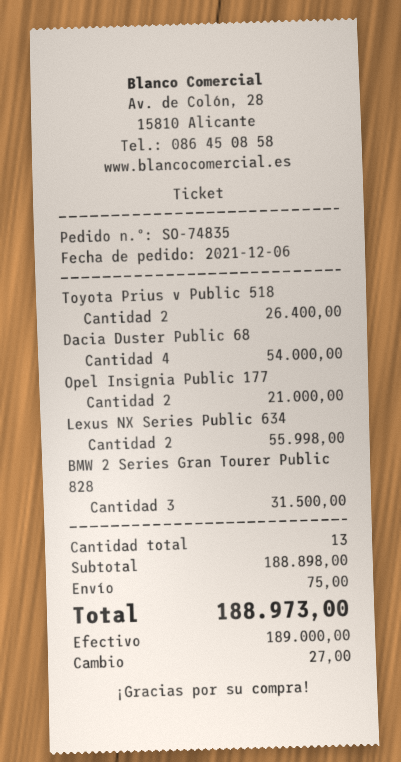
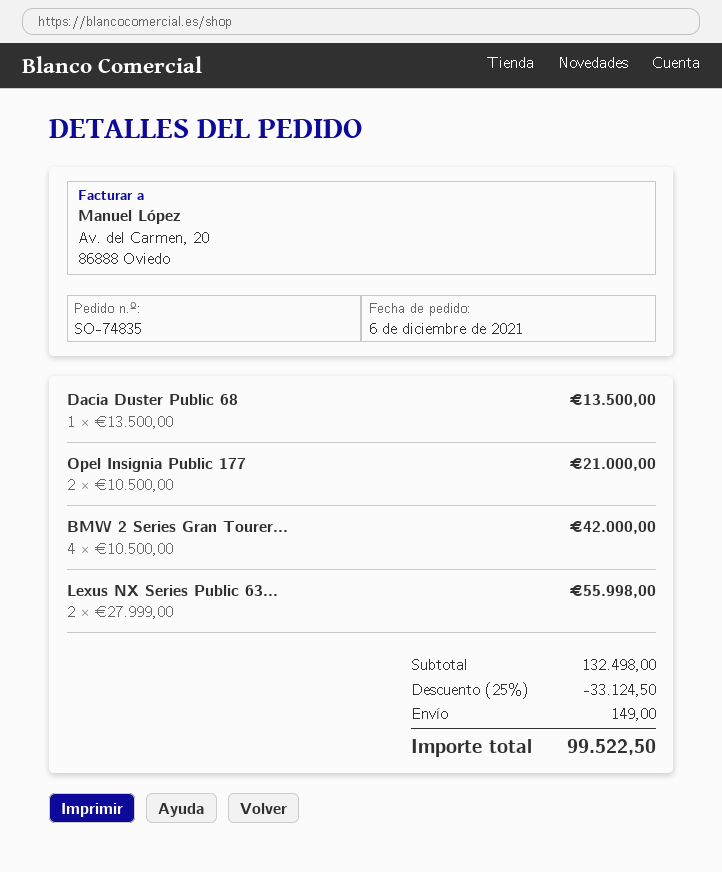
Toyota Prius v Public 518: 2 for 26400.00 -> none
Dacia Duster Public 68: 4 for 54000.00 -> 1 for 13500.00
BMW 2 Series Gran Tourer Public 828: 3 for 31500.00 -> 4 for 42000.00
subtotal: 188898.00 -> 132498.00
discount: none -> 25% = 33124.50
shipping: 75.00 -> 149.00
total: 188973.00 -> 99522.50

